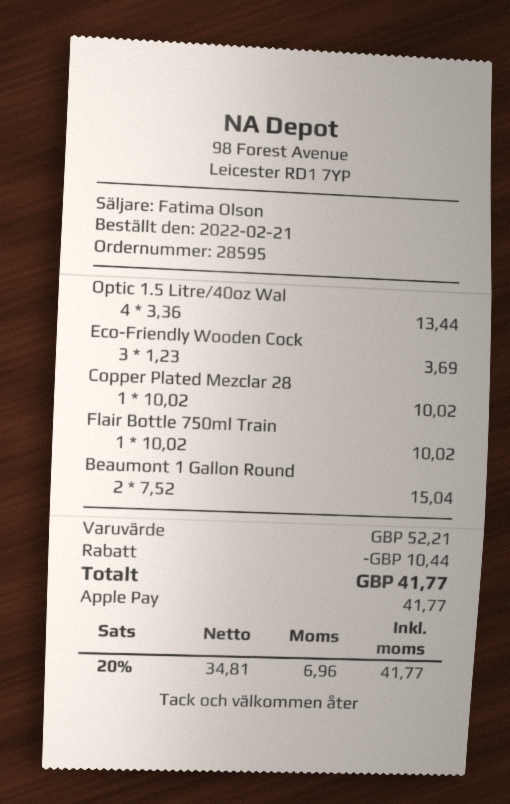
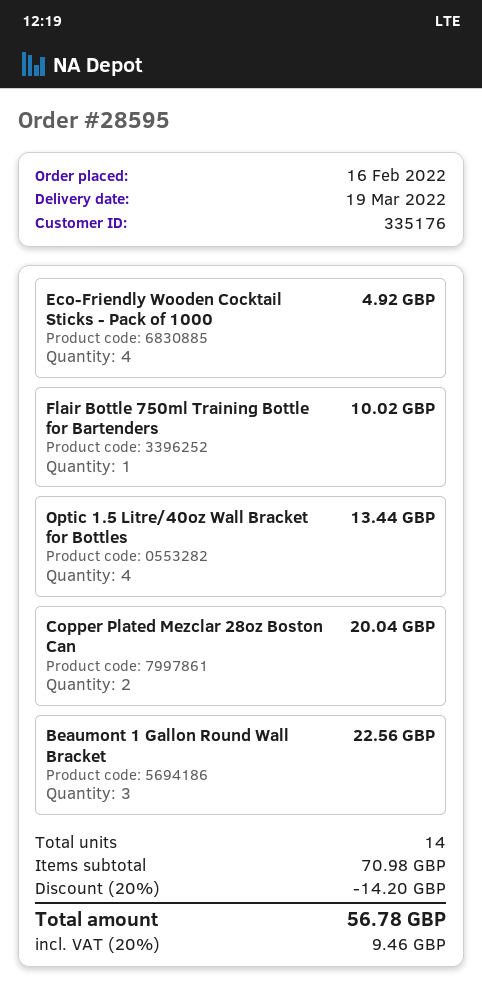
order date: 2022-02-21 -> 2022-02-16
Eco-Friendly Wooden Cock: 3 for 3.69 -> 4 for 4.92
Copper Plated Mezclar 28: 1 for 10.02 -> 2 for 20.04
Beaumont 1 Gallon Round: 2 for 15.04 -> 3 for 22.56
subtotal: 52.21 -> 70.98
discount: 10.44 -> 14.20
tax: 20% = 6.96 -> 20% = 9.46
total: 41.77 -> 56.78

